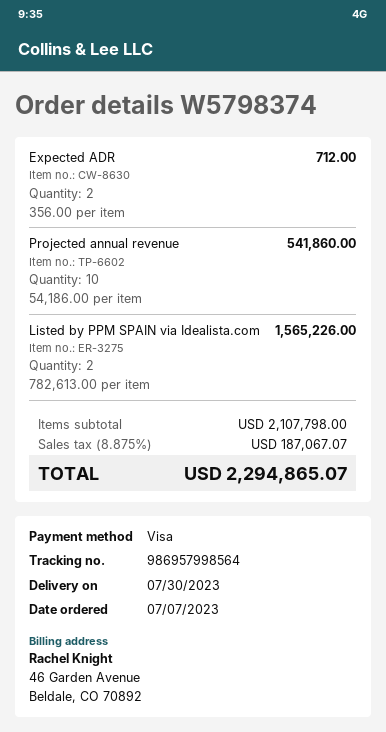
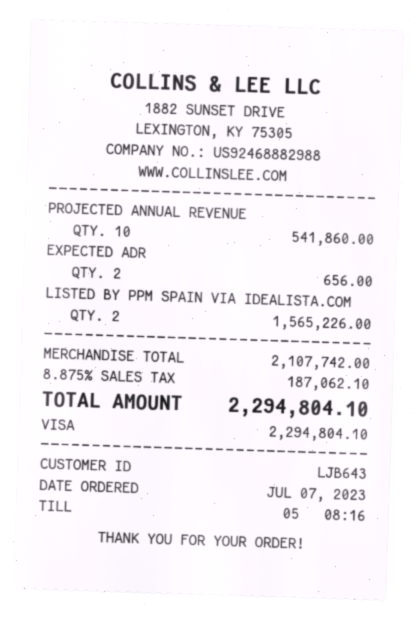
Expected ADR: 2 for 712.00 -> 2 for 656.00
subtotal: 2107798.00 -> 2107742.00
tax: 8.875% = 187067.07 -> 8.875% = 187062.10
total: 2294865.07 -> 2294804.10

